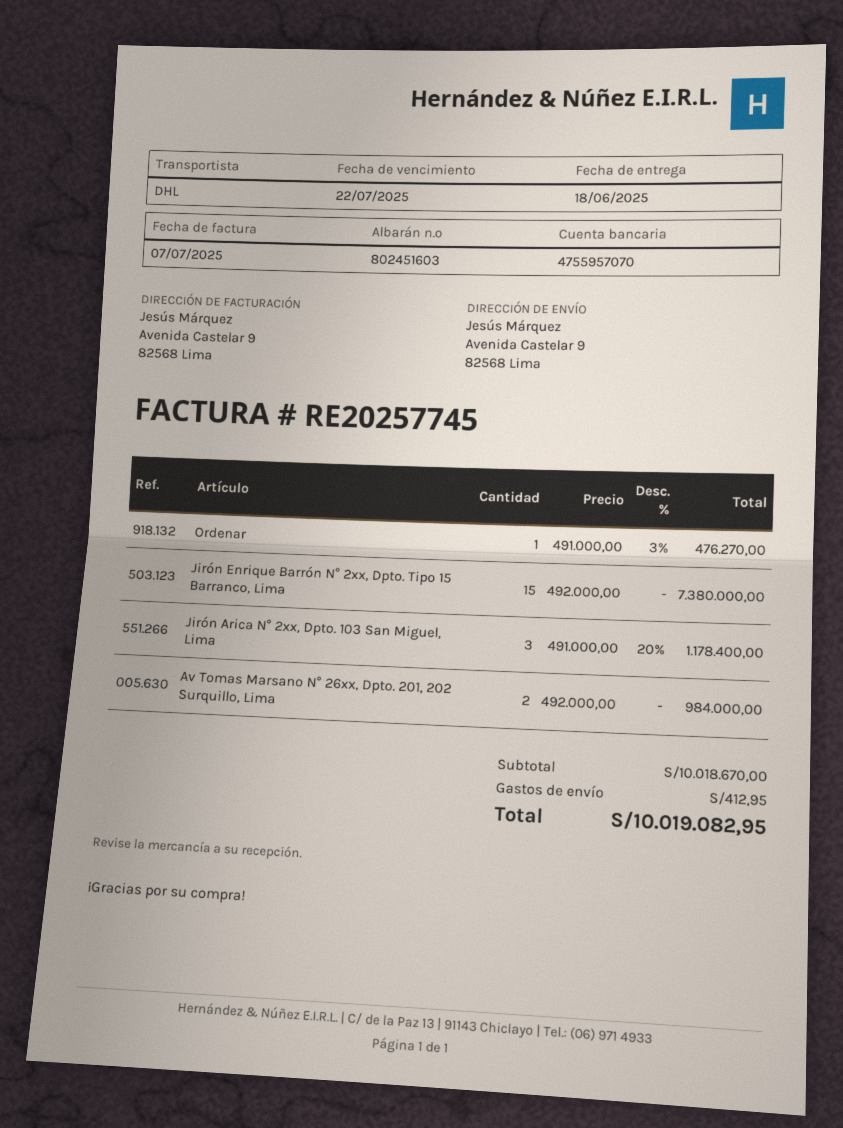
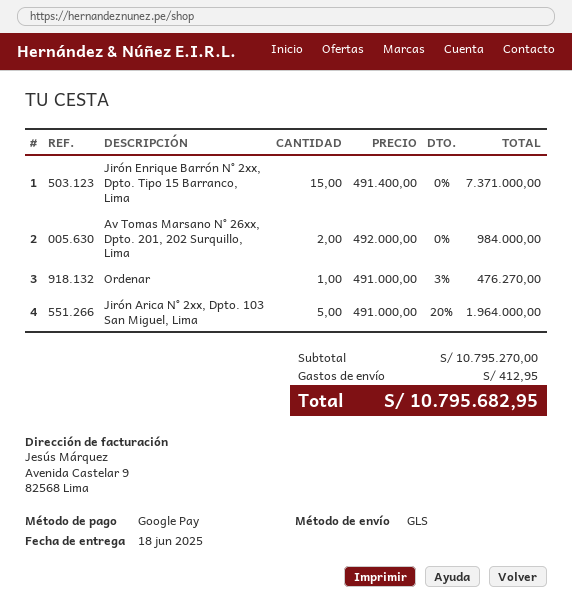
shipping method: DHL -> GLS
Jirón Enrique Barrón N° 2xx, Dpto. Tipo 15 Barranco, Lima: 15 x 492000.00 = 7380000.00 -> 15 x 491400.00 = 7371000.00
Jirón Arica N° 2xx, Dpto. 103 San Miguel, Lima: 3 x 491000.00 - 20% = 1178400.00 -> 5 x 491000.00 - 20% = 1964000.00
subtotal: 10018670.00 -> 10795270.00
total: 10019082.95 -> 10795682.95

